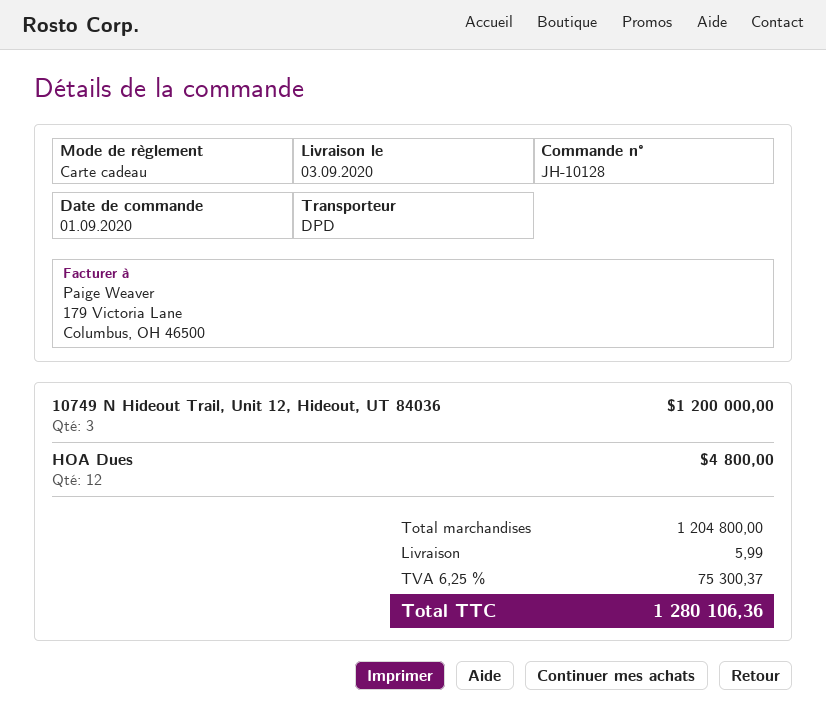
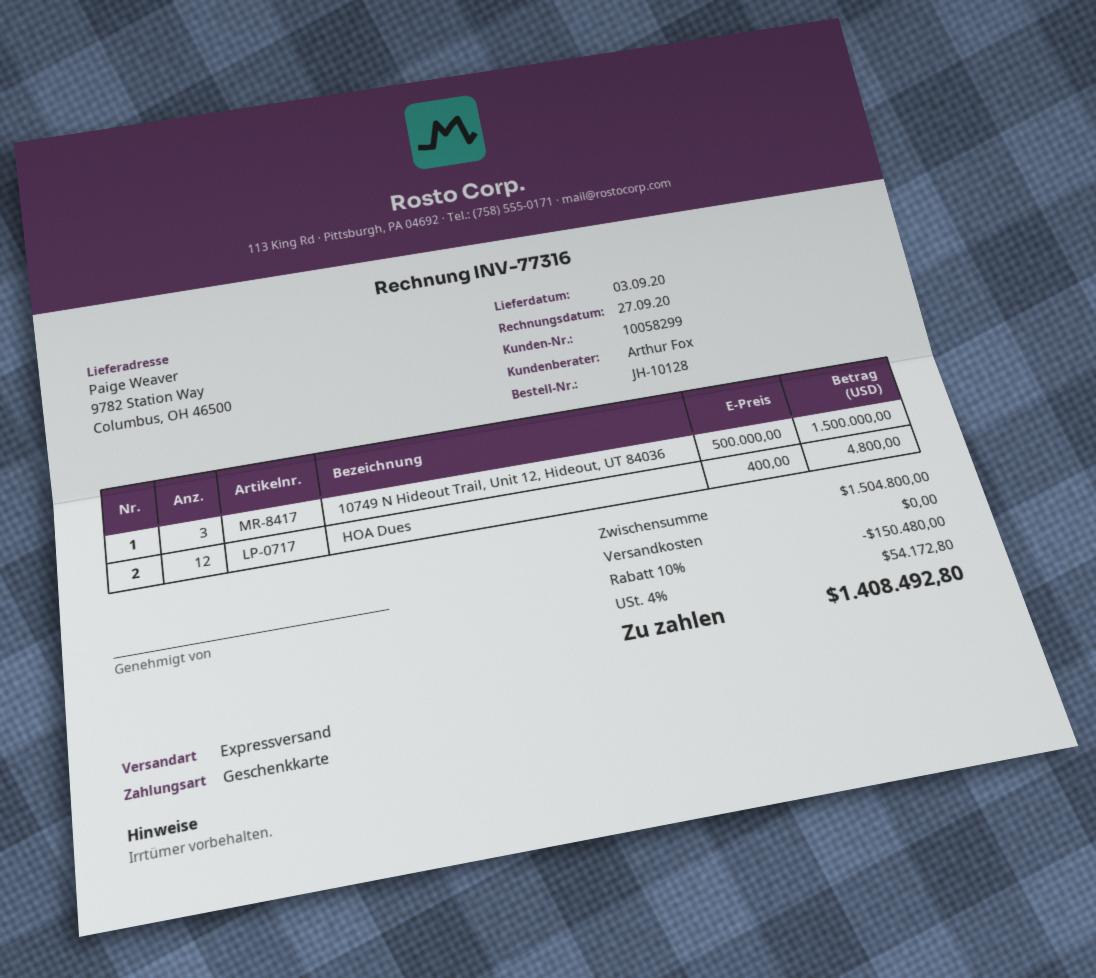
shipping method: DPD -> express
10749 N Hideout Trail, Unit 12, Hideout, UT 84036: 3 for 1200000.00 -> 3 for 1500000.00
subtotal: 1204800.00 -> 1504800.00
discount: none -> 10% = 150480.00
shipping: 5.99 -> 0.00
tax: 6.25% = 75300.37 -> 4% = 54172.80
total: 1280106.36 -> 1408492.80

